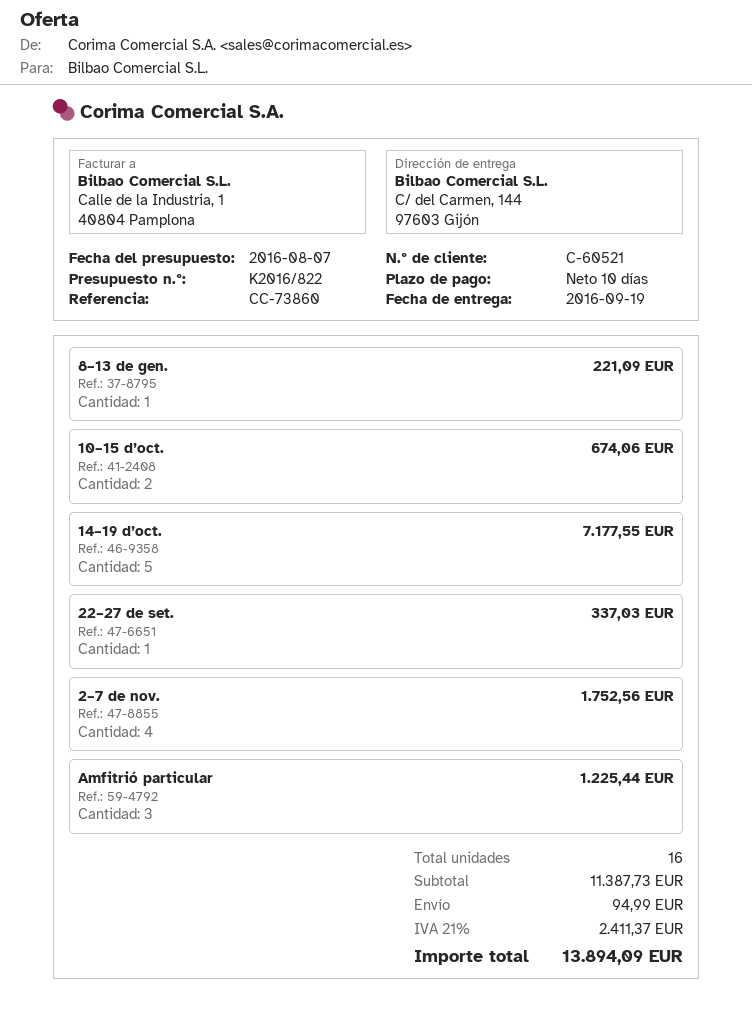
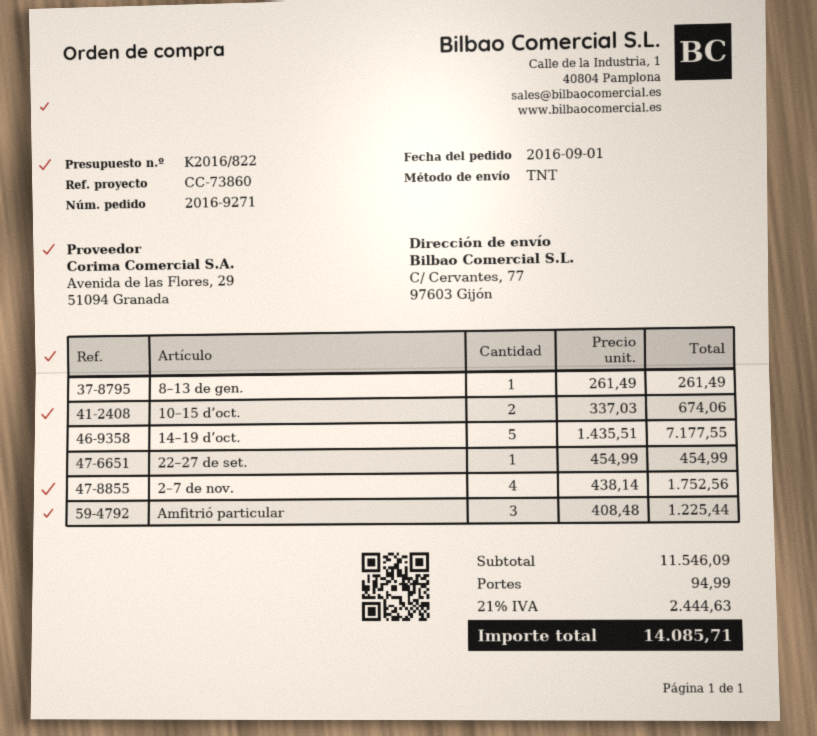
ship to: C/ del Carmen, 144, 97603 Gijón -> C/ Cervantes, 77, 97603 Gijón
8–13 de gen.: 1 for 221.09 -> 1 for 261.49
22–27 de set.: 1 for 337.03 -> 1 for 454.99
subtotal: 11387.73 -> 11546.09
tax: 21% = 2411.37 -> 21% = 2444.63
total: 13894.09 -> 14085.71

